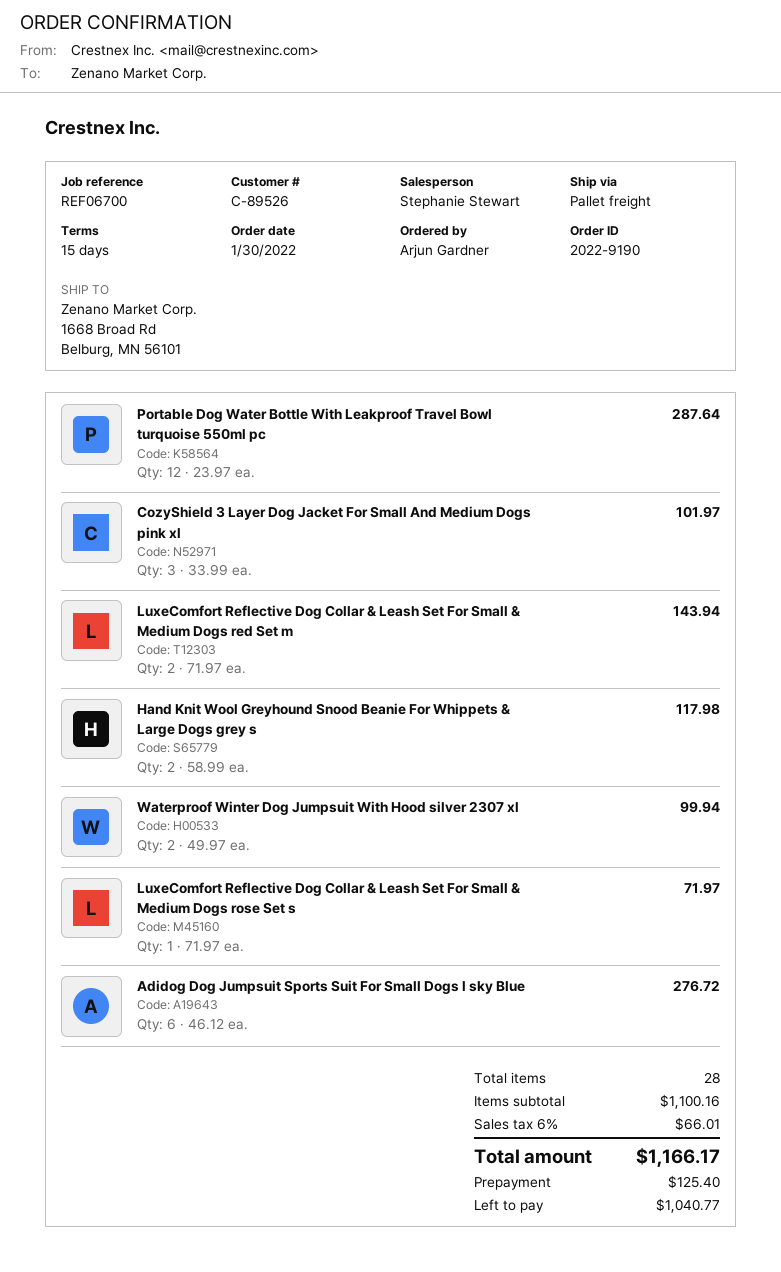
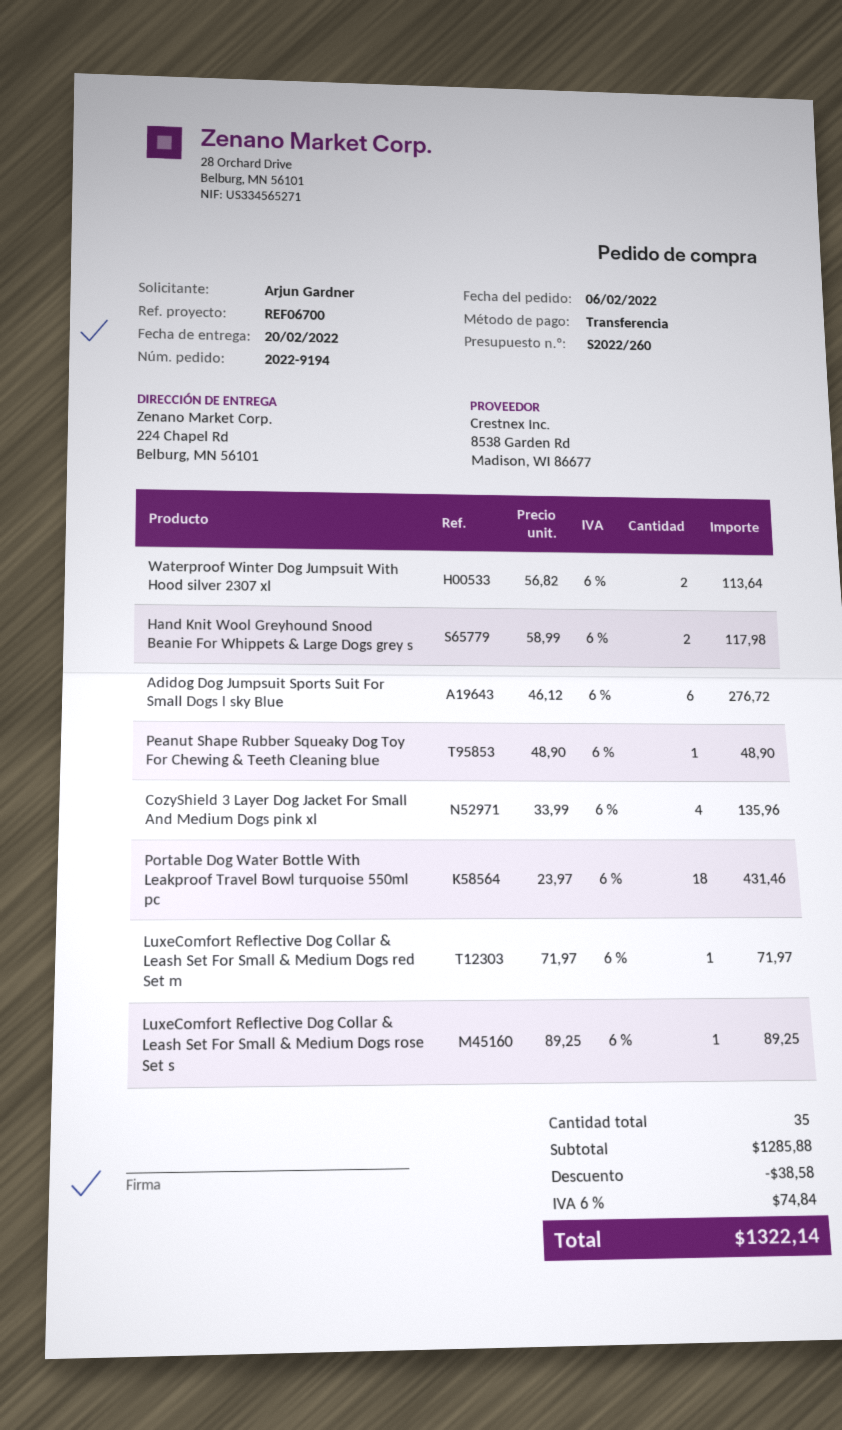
order number: 2022-9190 -> 2022-9194
order date: 2022-01-30 -> 2022-02-06
ship to: 1668 Broad Rd, Belburg, MN 56101 -> 224 Chapel Rd, Belburg, MN 56101
Portable Dog Water Bottle With Leakproof Travel Bowl turquoise 550ml pc: 12 x 23.97 = 287.64 -> 18 x 23.97 = 431.46
CozyShield 3 Layer Dog Jacket For Small And Medium Dogs pink xl: 3 x 33.99 = 101.97 -> 4 x 33.99 = 135.96
LuxeComfort Reflective Dog Collar & Leash Set For Small & Medium Dogs red Set m: 2 x 71.97 = 143.94 -> 1 x 71.97 = 71.97
Waterproof Winter Dog Jumpsuit With Hood silver 2307 xl: 2 x 49.97 = 99.94 -> 2 x 56.82 = 113.64
LuxeComfort Reflective Dog Collar & Leash Set For Small & Medium Dogs rose Set s: 1 x 71.97 = 71.97 -> 1 x 89.25 = 89.25
Peanut Shape Rubber Squeaky Dog Toy For Chewing & Teeth Cleaning blue: none -> 1 x 48.90 = 48.90
total quantity: 28 -> 35
subtotal: 1100.16 -> 1285.88
discount: none -> 38.58
tax: 6% = 66.01 -> 6% = 74.84
total: 1166.17 -> 1322.14

